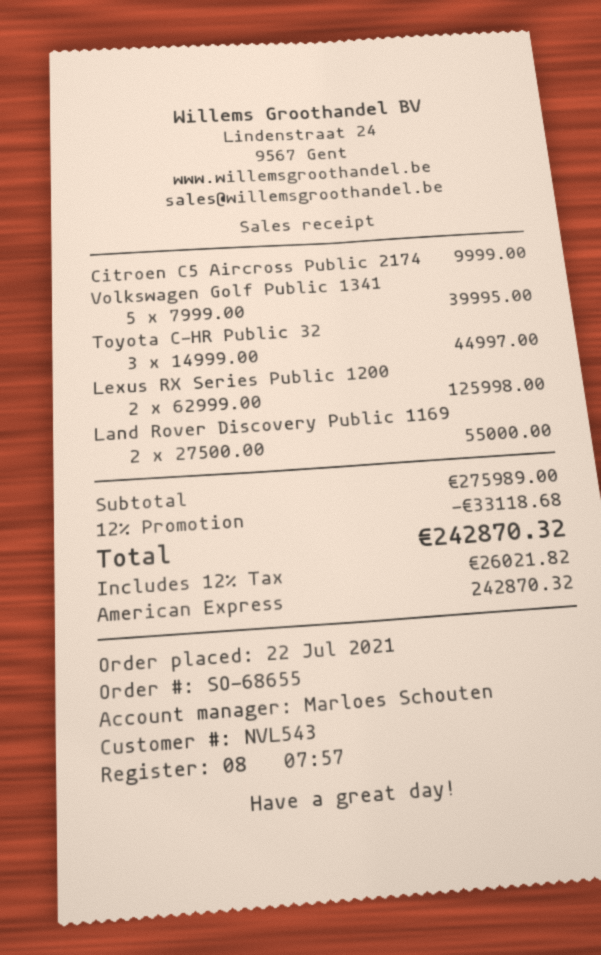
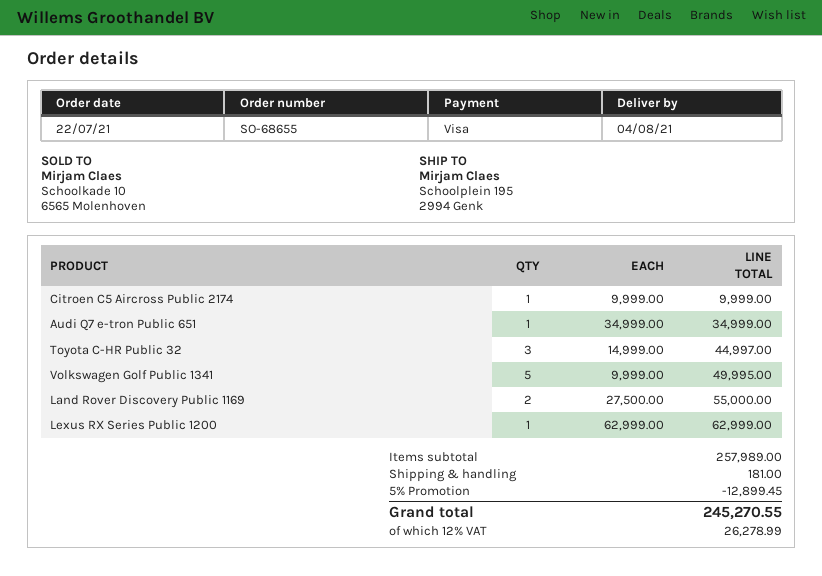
payment method: American Express -> Visa
Volkswagen Golf Public 1341: 5 x 7999.00 = 39995.00 -> 5 x 9999.00 = 49995.00
Lexus RX Series Public 1200: 2 x 62999.00 = 125998.00 -> 1 x 62999.00 = 62999.00
Audi Q7 e-tron Public 651: none -> 1 x 34999.00 = 34999.00
subtotal: 275989.00 -> 257989.00
discount: 12% = 33118.68 -> 5% = 12899.45
shipping: none -> 181.00
tax: 12% = 26021.82 -> 12% = 26278.99
total: 242870.32 -> 245270.55

